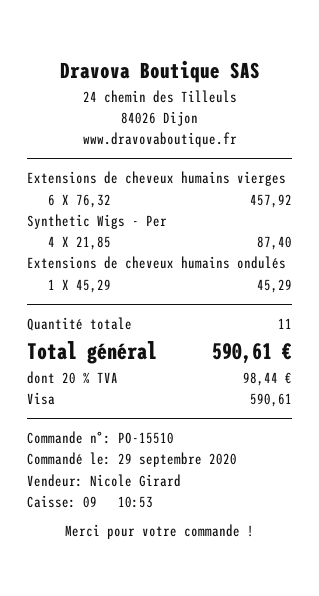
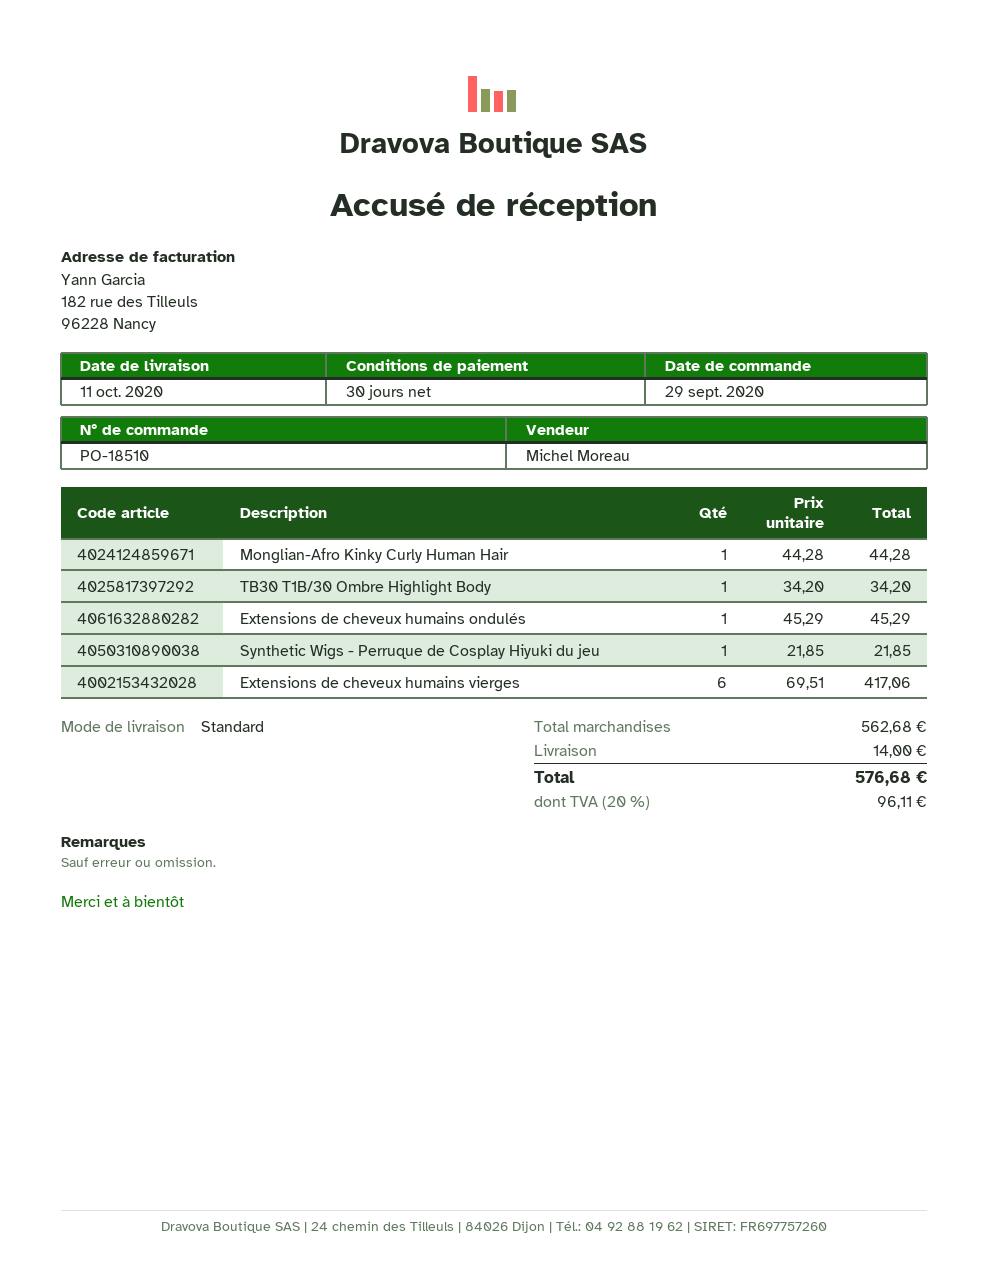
order number: PO-15510 -> PO-18510
sales rep: Nicole Girard -> Michel Moreau
Extensions de cheveux humains vierges: 6 x 76.32 = 457.92 -> 6 x 69.51 = 417.06
Synthetic Wigs - Per: 4 x 21.85 = 87.40 -> 1 x 21.85 = 21.85
Monglian-Afro Kinky Curly Human Hair: none -> 1 x 44.28 = 44.28
TB30 T1B/30 Ombre Highlight Body: none -> 1 x 34.20 = 34.20
shipping: none -> 14.00
tax: 20% = 98.44 -> 20% = 96.11
total: 590.61 -> 576.68

